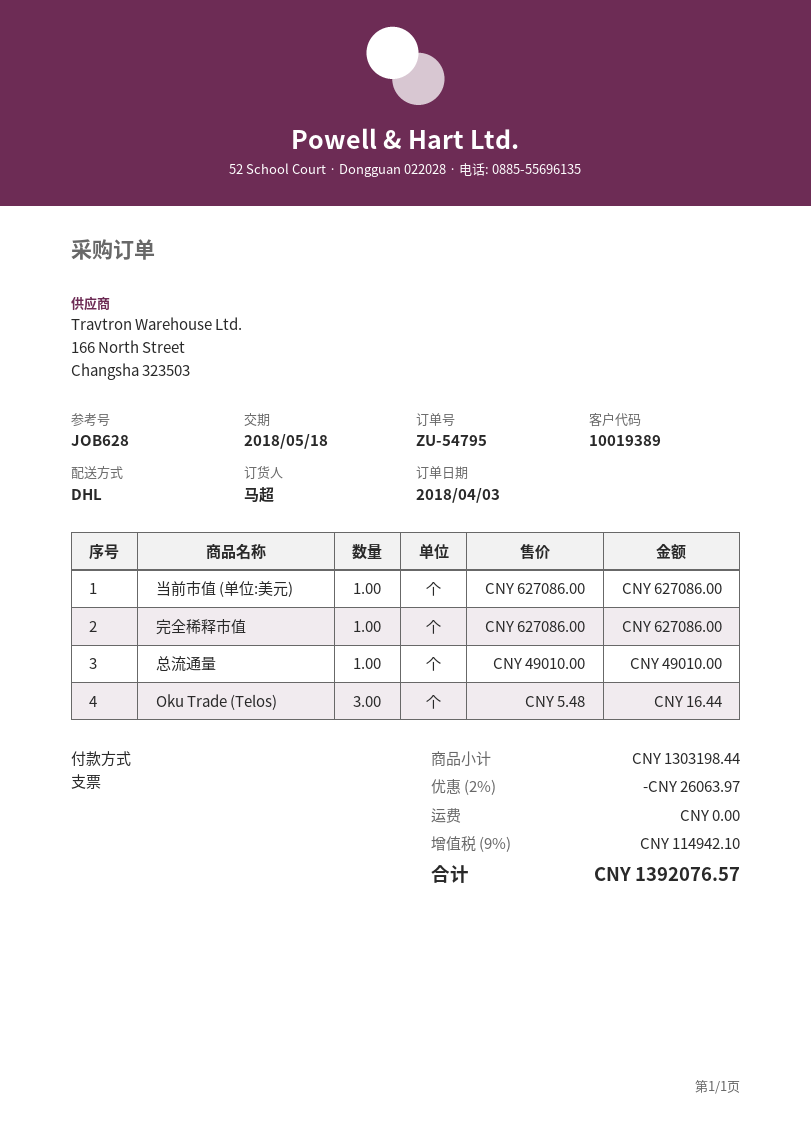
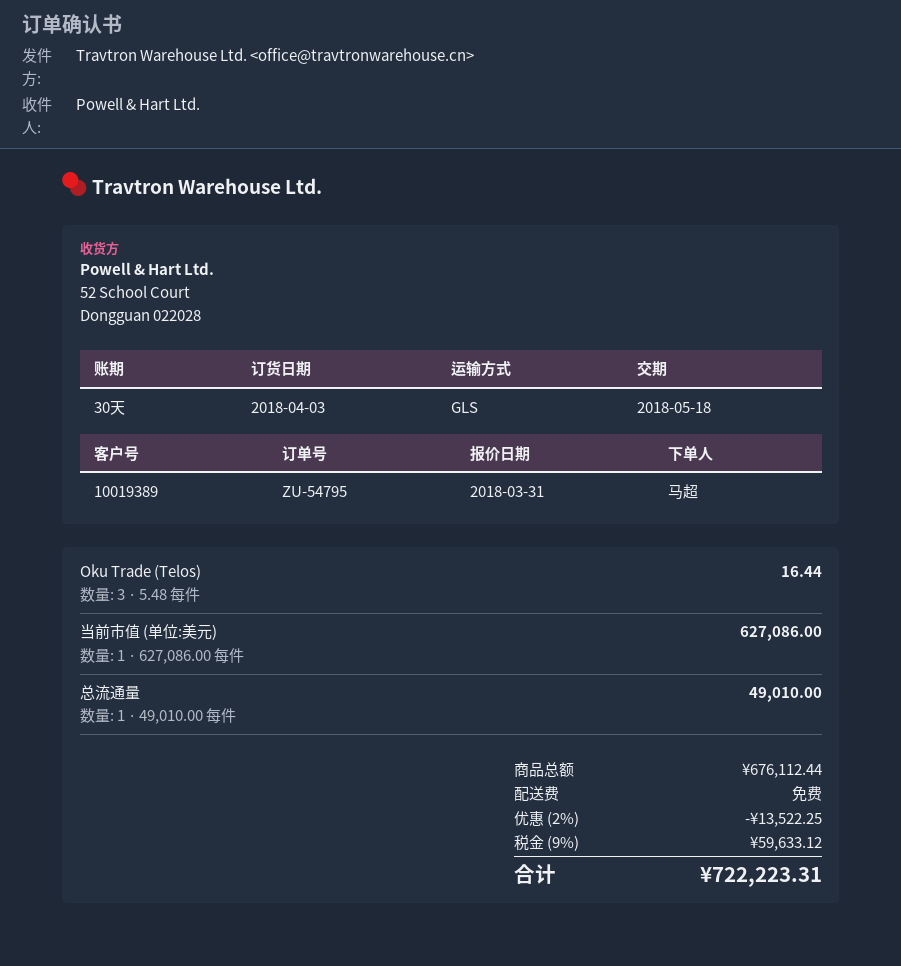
shipping method: DHL -> GLS
完全稀释市值: 1 x 627086.00 = 627086.00 -> none
subtotal: 1303198.44 -> 676112.44
discount: 2% = 26063.97 -> 2% = 13522.25
tax: 9% = 114942.10 -> 9% = 59633.12
total: 1392076.57 -> 722223.31

